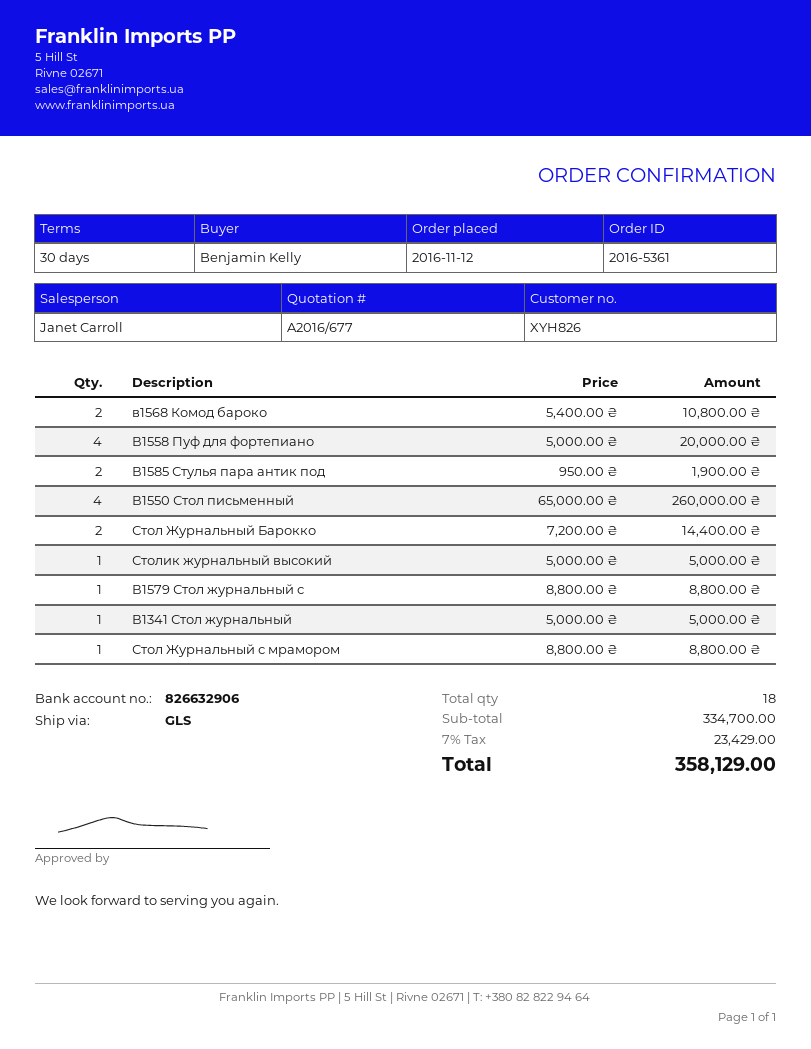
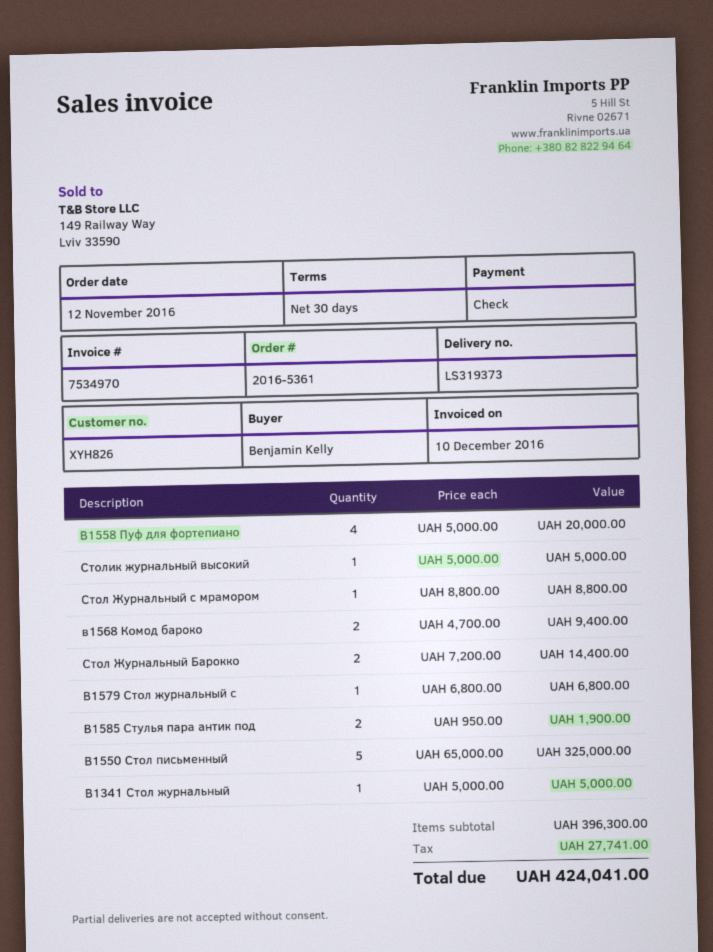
в1568 Комод бароко: 2 x 5400.00 = 10800.00 -> 2 x 4700.00 = 9400.00
В1550 Стол письменный: 4 x 65000.00 = 260000.00 -> 5 x 65000.00 = 325000.00
В1579 Стол журнальный с: 1 x 8800.00 = 8800.00 -> 1 x 6800.00 = 6800.00
subtotal: 334700.00 -> 396300.00
tax: 23429.00 -> 27741.00
total: 358129.00 -> 424041.00

